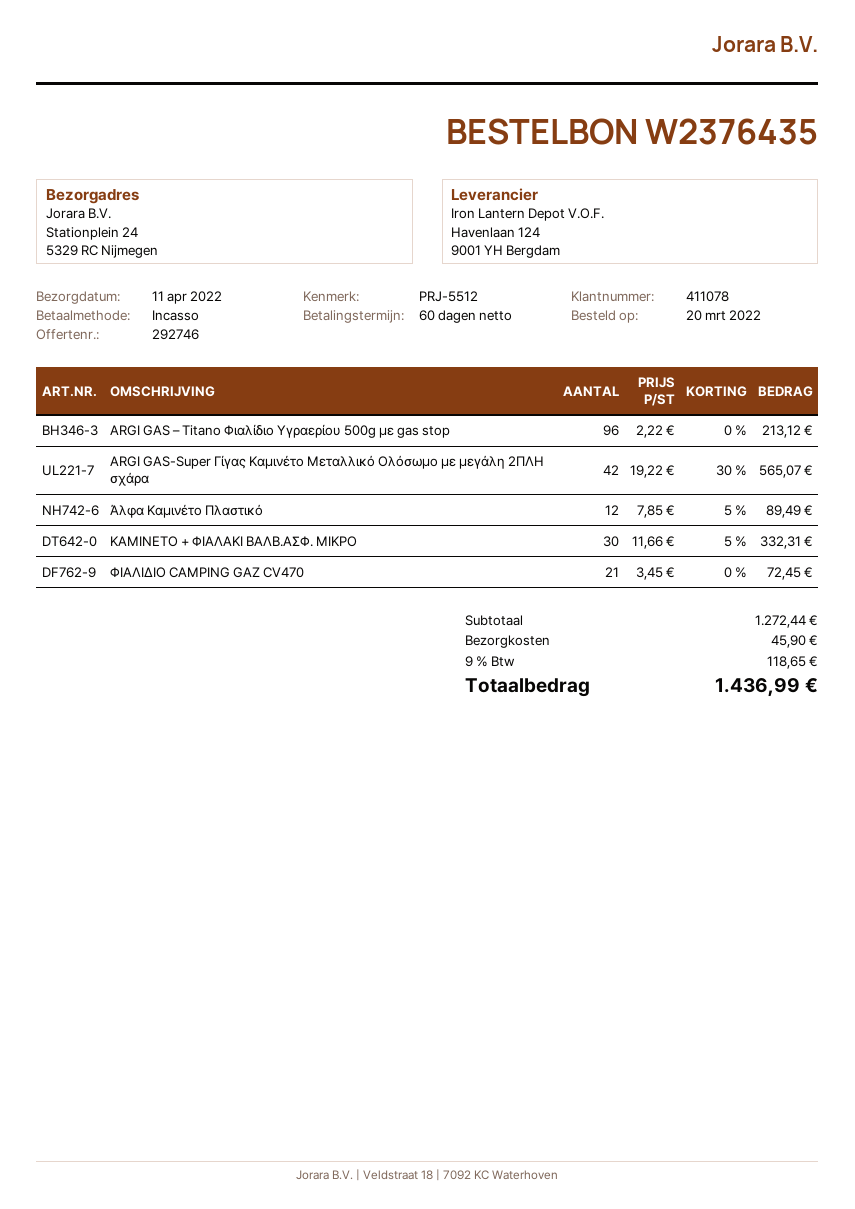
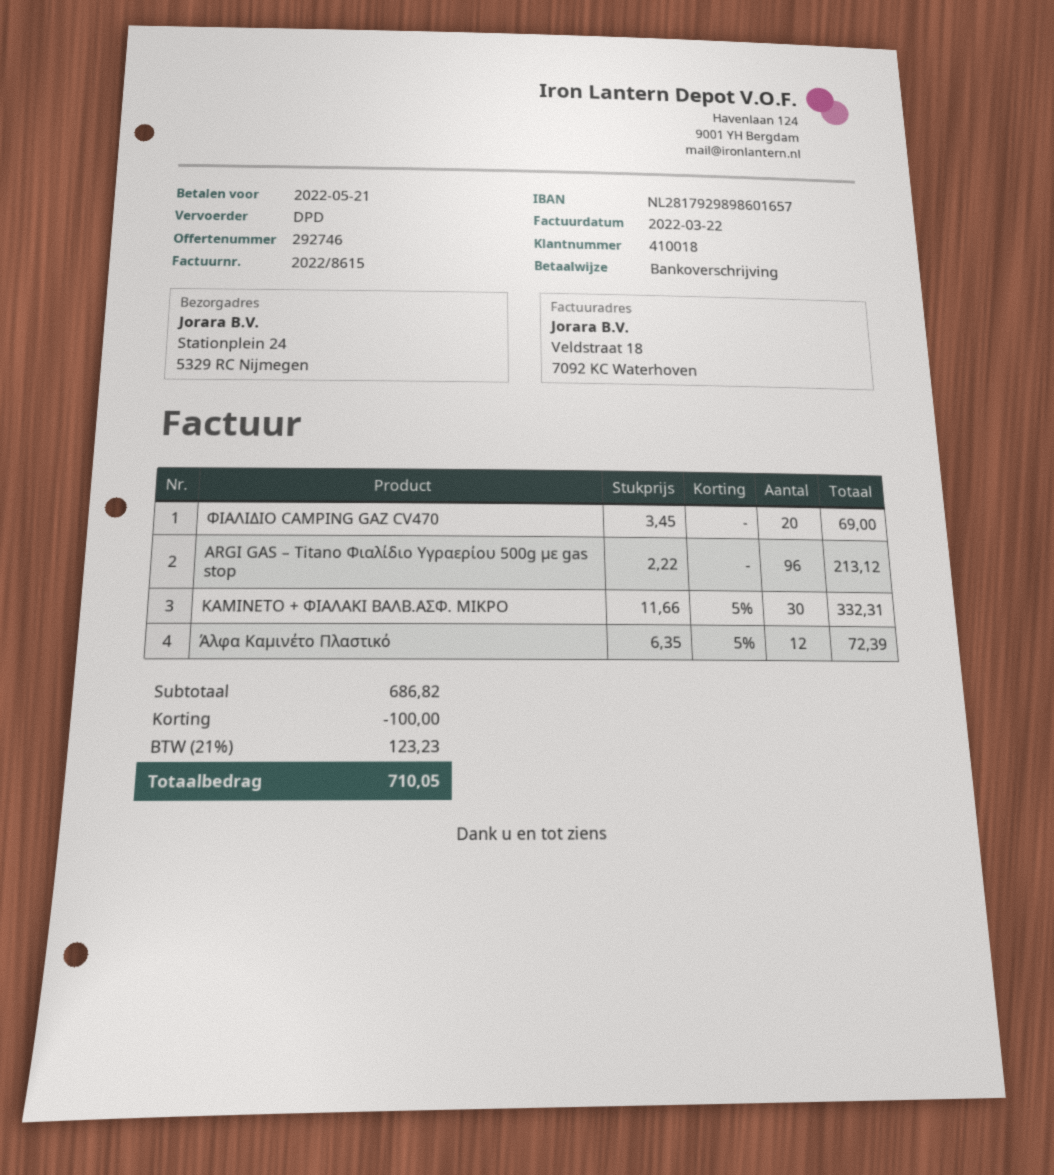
customer number: 411078 -> 410018
payment method: direct debit -> bank transfer
ARGI GAS-Super Γίγας Kαμινέτο Μεταλλικό Ολόσωμο με μεγάλη 2ΠΛΗ σχάρα: 42 x 19.22 - 30% = 565.07 -> none
Άλφα Καμινέτο Πλαστικό: 12 x 7.85 - 5% = 89.49 -> 12 x 6.35 - 5% = 72.39
ΦΙΑΛΙΔΙΟ CAMPING GAZ CV470: 21 x 3.45 = 72.45 -> 20 x 3.45 = 69.00
subtotal: 1272.44 -> 686.82
discount: none -> 100.00
shipping: 45.90 -> none
tax: 9% = 118.65 -> 21% = 123.23
total: 1436.99 -> 710.05

